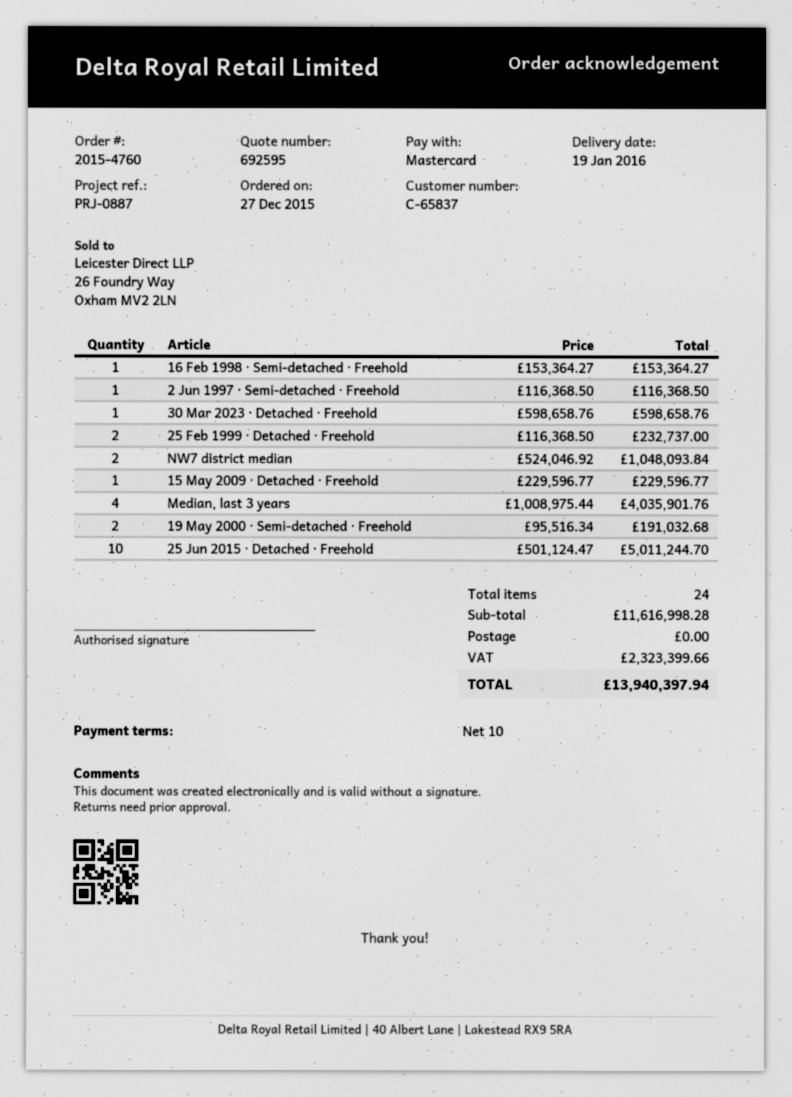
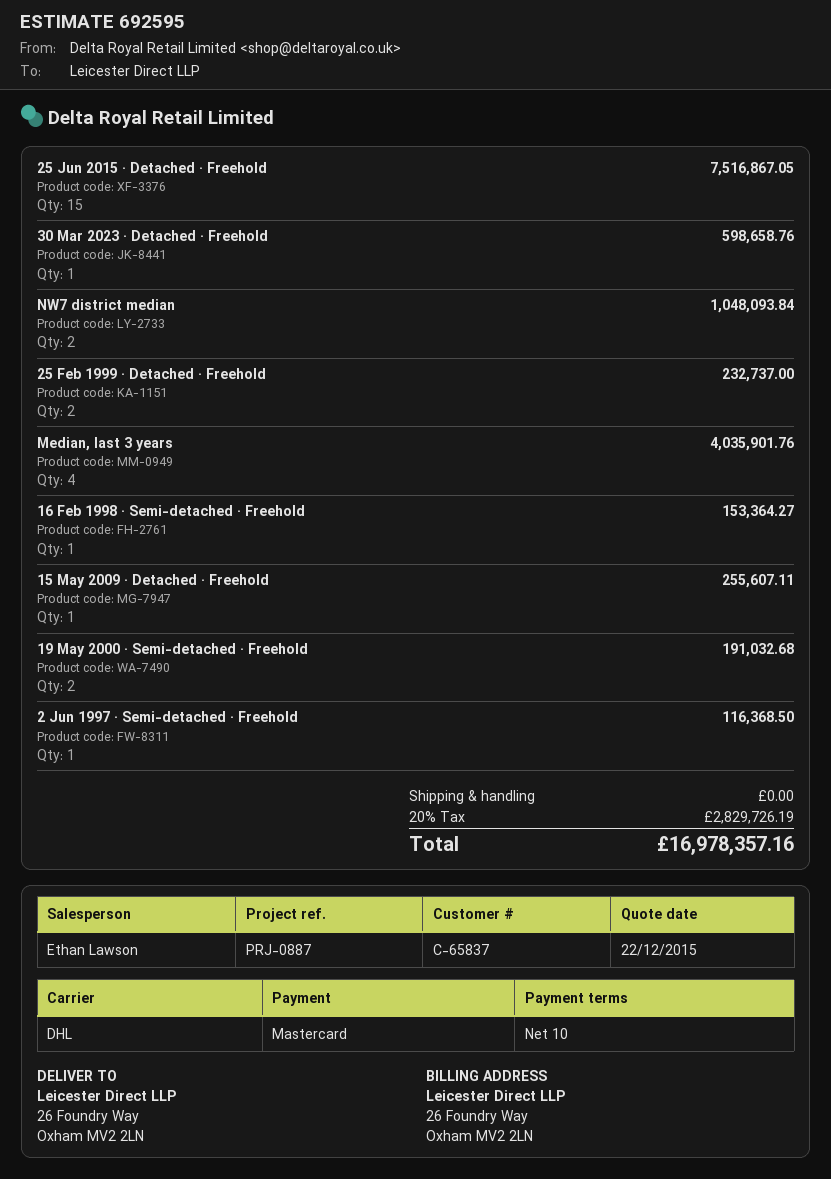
15 May 2009 · Detached · Freehold: 1 for 229596.77 -> 1 for 255607.11
25 Jun 2015 · Detached · Freehold: 10 for 5011244.70 -> 15 for 7516867.05
tax: 2323399.66 -> 2829726.19
total: 13940397.94 -> 16978357.16

